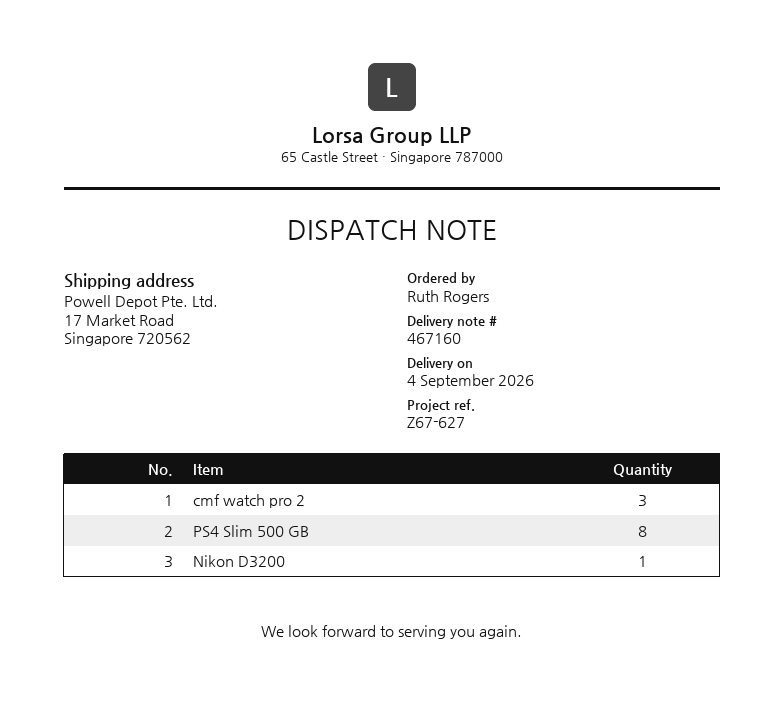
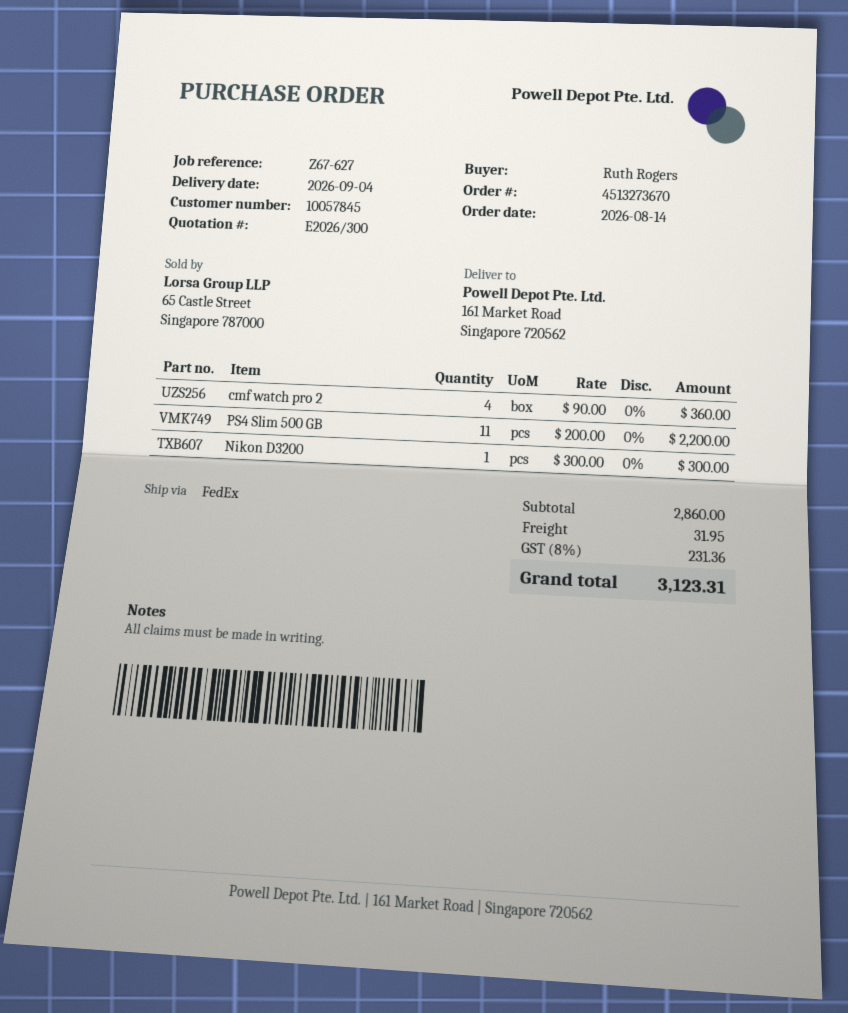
ship to: 17 Market Road, Singapore 720562 -> 161 Market Road, Singapore 720562
cmf watch pro 2: 3 -> 4
PS4 Slim 500 GB: 8 -> 11

